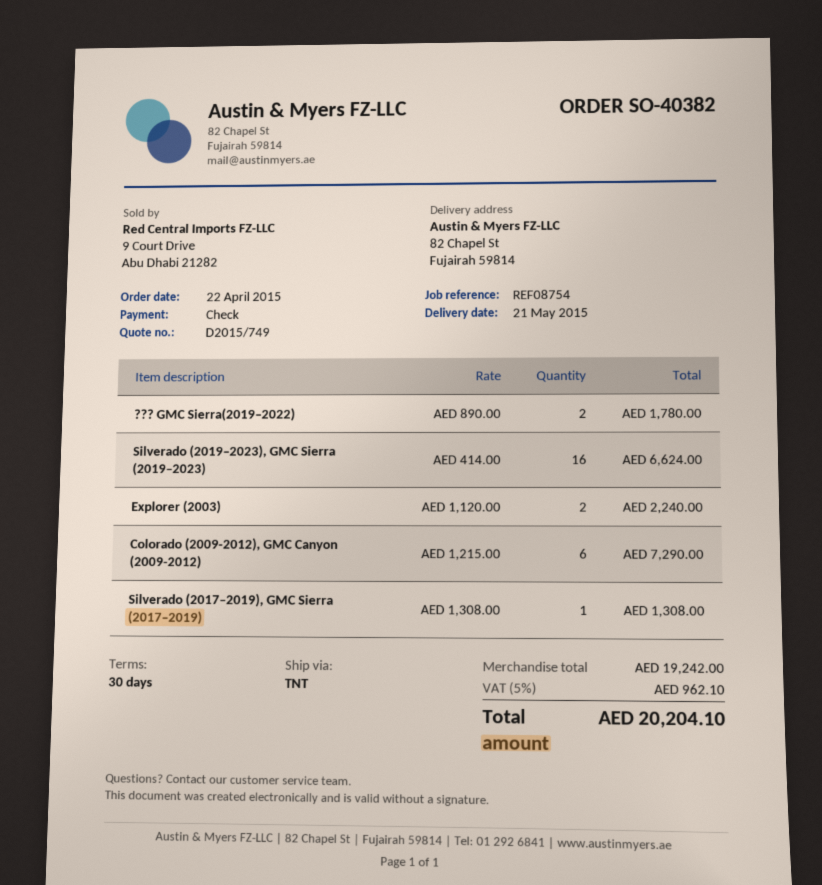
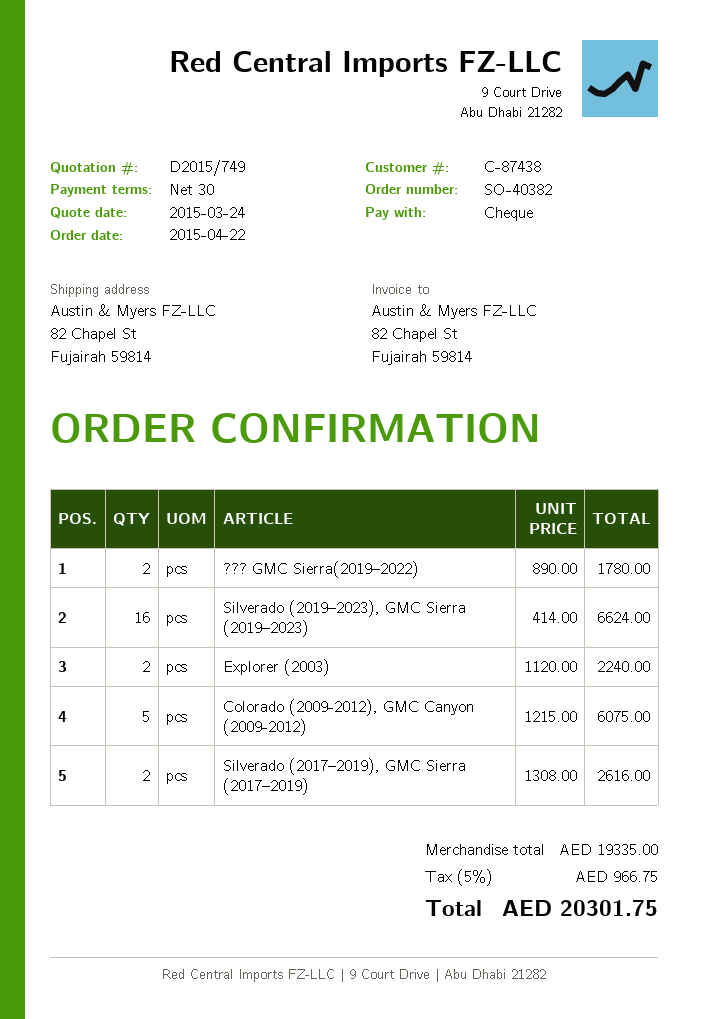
Colorado (2009-2012), GMC Canyon (2009-2012): 6 x 1215.00 = 7290.00 -> 5 x 1215.00 = 6075.00
Silverado (2017–2019), GMC Sierra (2017–2019): 1 x 1308.00 = 1308.00 -> 2 x 1308.00 = 2616.00
subtotal: 19242.00 -> 19335.00
tax: 5% = 962.10 -> 5% = 966.75
total: 20204.10 -> 20301.75

